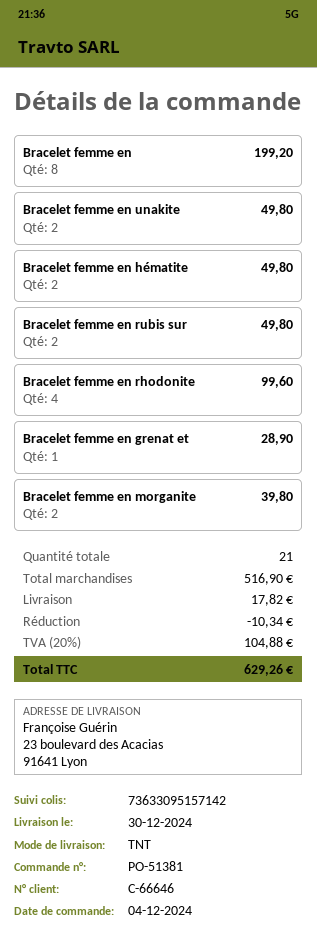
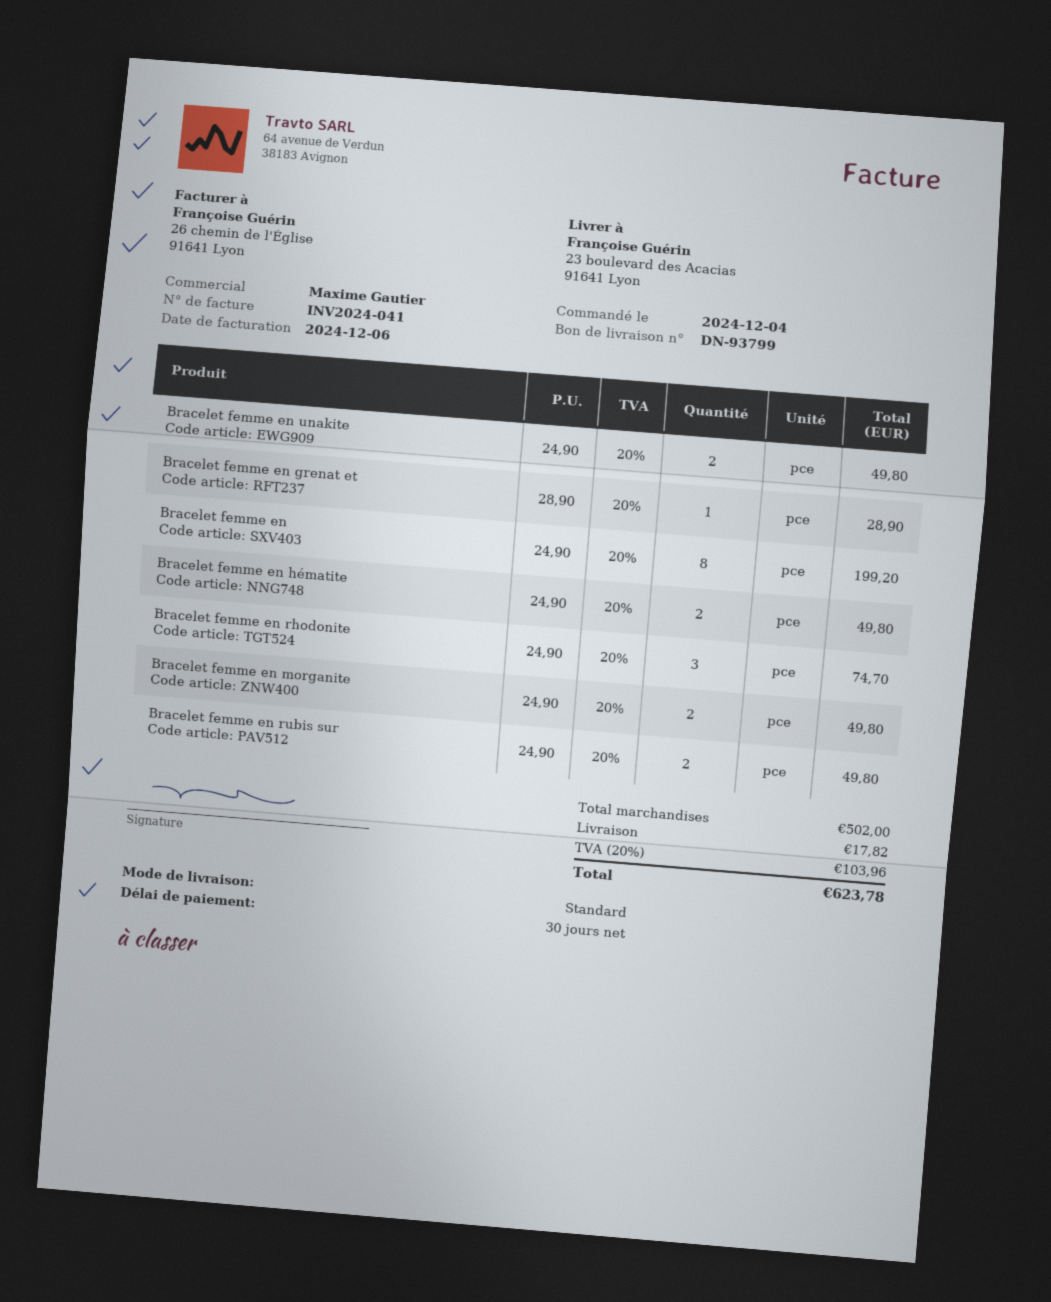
shipping method: TNT -> standard
Bracelet femme en rhodonite: 4 for 99.60 -> 3 for 74.70
Bracelet femme en morganite: 2 for 39.80 -> 2 for 49.80
subtotal: 516.90 -> 502.00
discount: 10.34 -> none
tax: 20% = 104.88 -> 20% = 103.96
total: 629.26 -> 623.78

